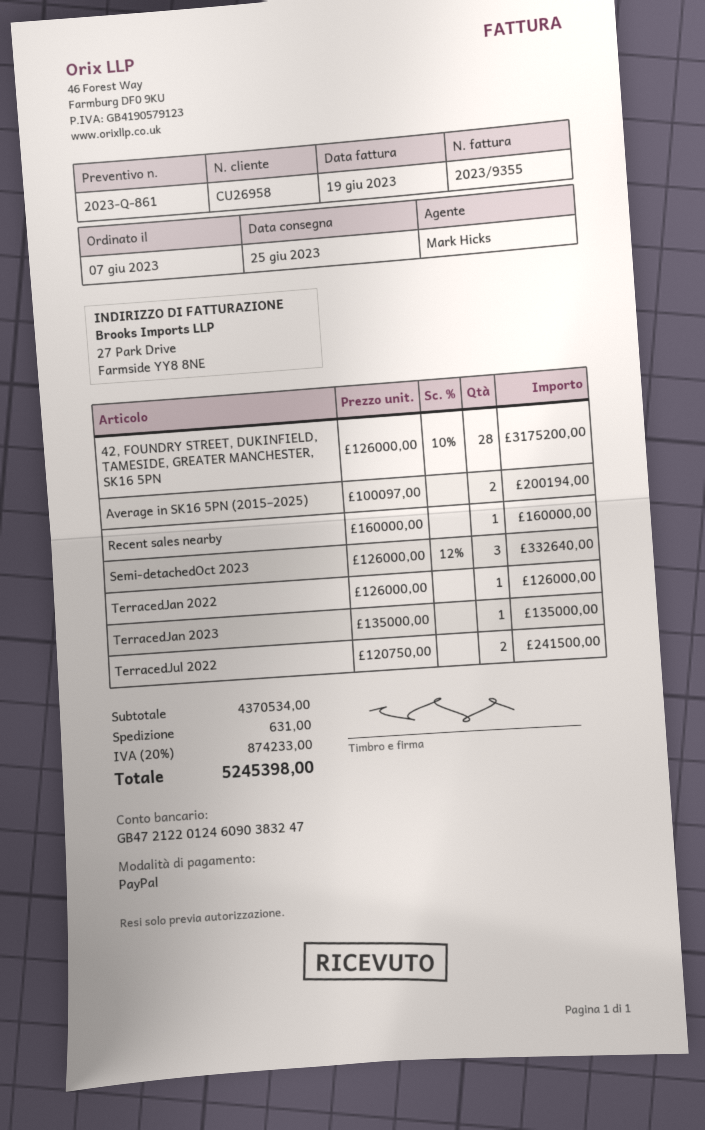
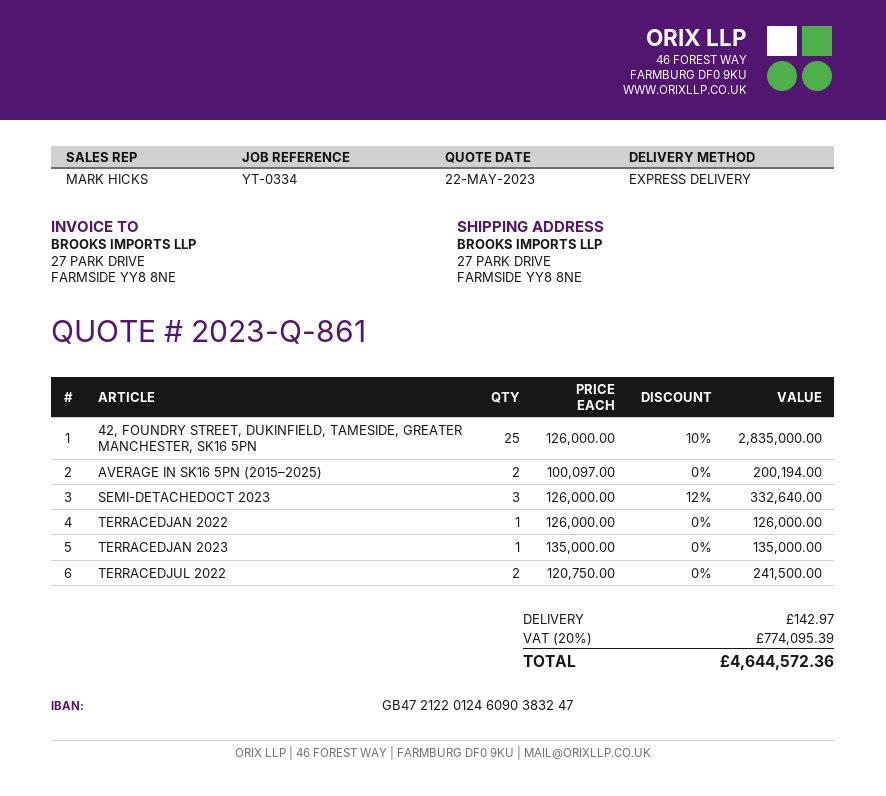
42, FOUNDRY STREET, DUKINFIELD, TAMESIDE, GREATER MANCHESTER, SK16 5PN: 28 x 126000.00 - 10% = 3175200.00 -> 25 x 126000.00 - 10% = 2835000.00
Recent sales nearby: 1 x 160000.00 = 160000.00 -> none
shipping: 631.00 -> 142.97
tax: 20% = 874233.00 -> 20% = 774095.39
total: 5245398.00 -> 4644572.36

